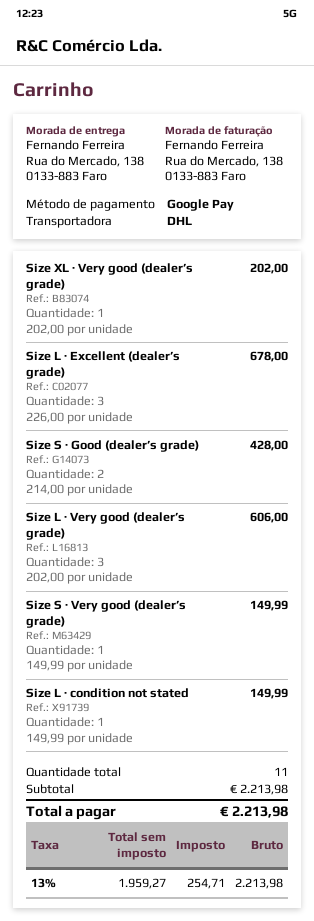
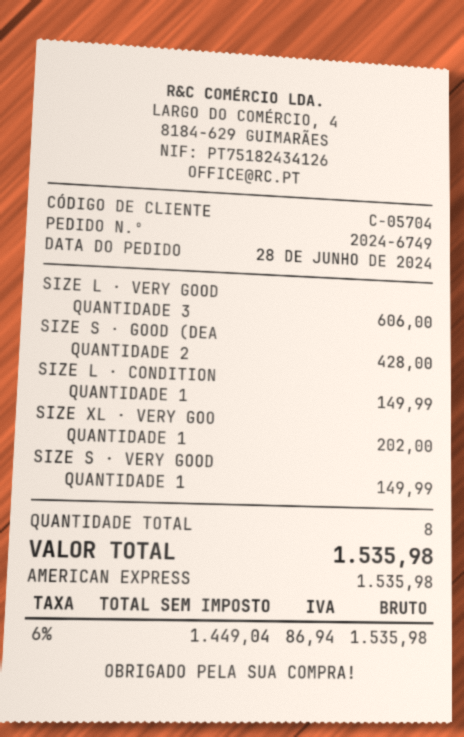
payment method: Google Pay -> American Express
Size L · Excellent (dealer’s grade): 3 for 678.00 -> none
total quantity: 11 -> 8
net: 1959.27 -> 1449.04
tax: 13% = 254.71 -> 6% = 86.94
total: 2213.98 -> 1535.98

